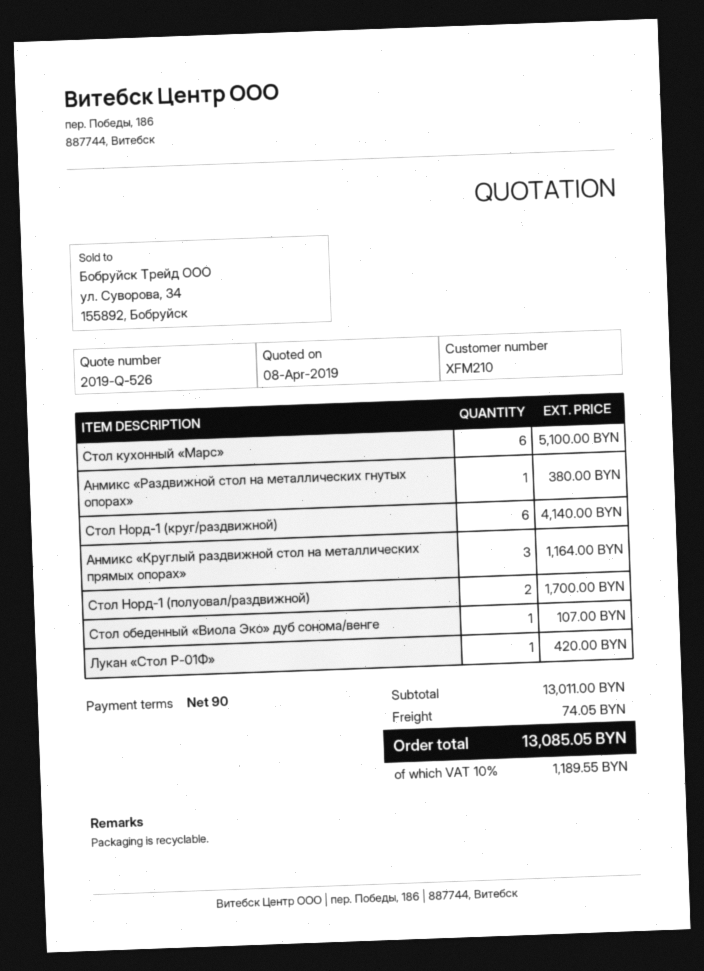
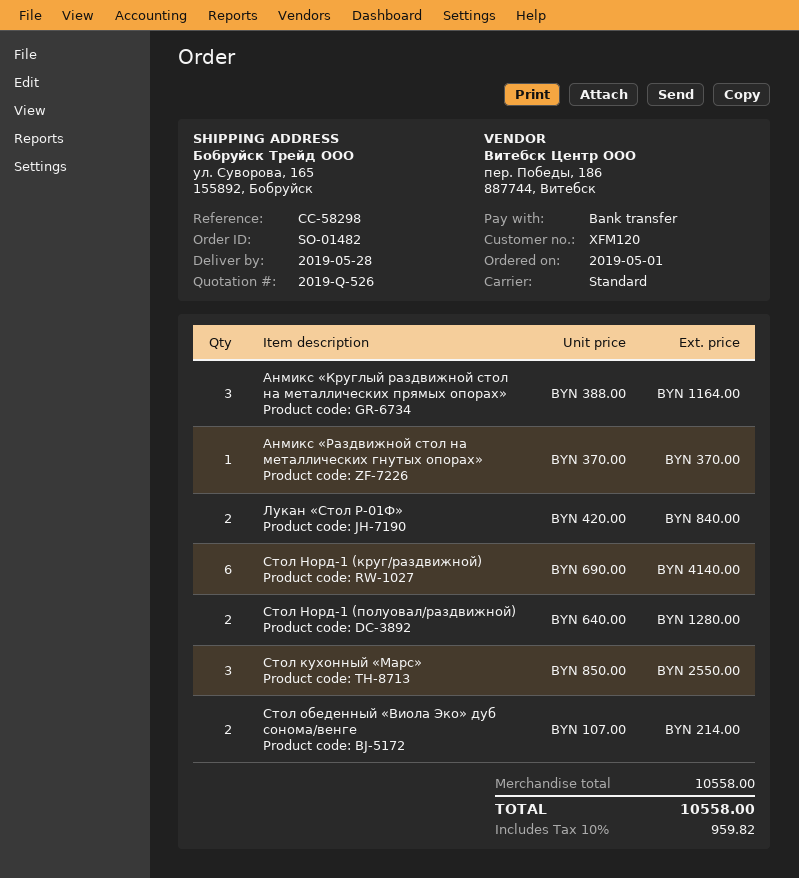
customer number: XFM210 -> XFM120
Стол кухонный «Марс»: 6 for 5100.00 -> 3 for 2550.00
Анмикс «Раздвижной стол на металлических гнутых опорах»: 1 for 380.00 -> 1 for 370.00
Стол Норд-1 (полуовал/раздвижной): 2 for 1700.00 -> 2 for 1280.00
Стол обеденный «Виола Эко» дуб сонома/венге: 1 for 107.00 -> 2 for 214.00
Лукан «Стол Р-01Ф»: 1 for 420.00 -> 2 for 840.00
subtotal: 13011.00 -> 10558.00
shipping: 74.05 -> none
tax: 10% = 1189.55 -> 10% = 959.82
total: 13085.05 -> 10558.00

